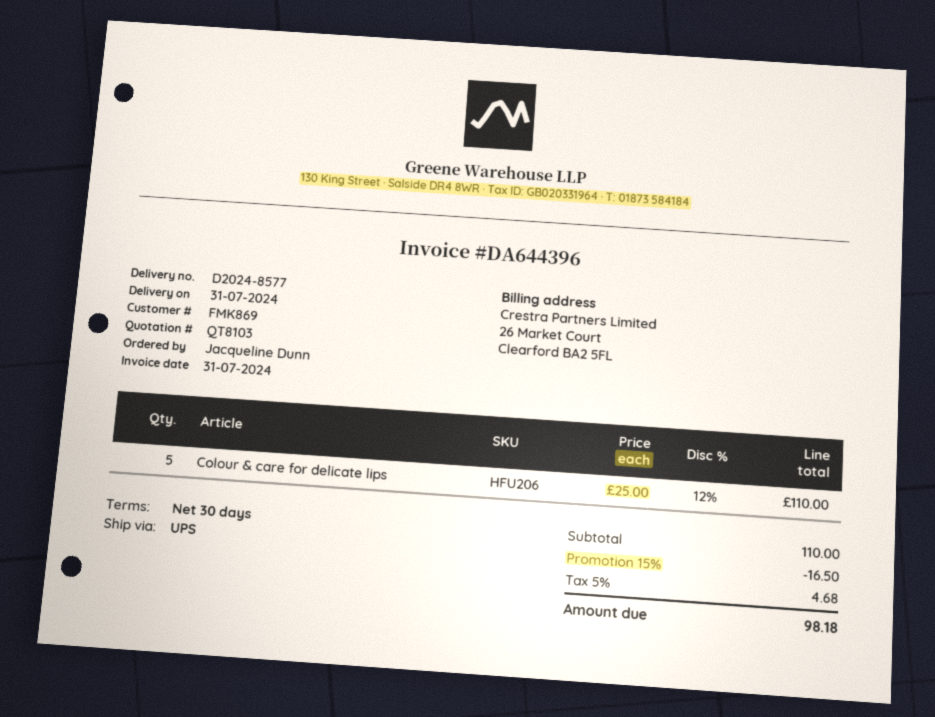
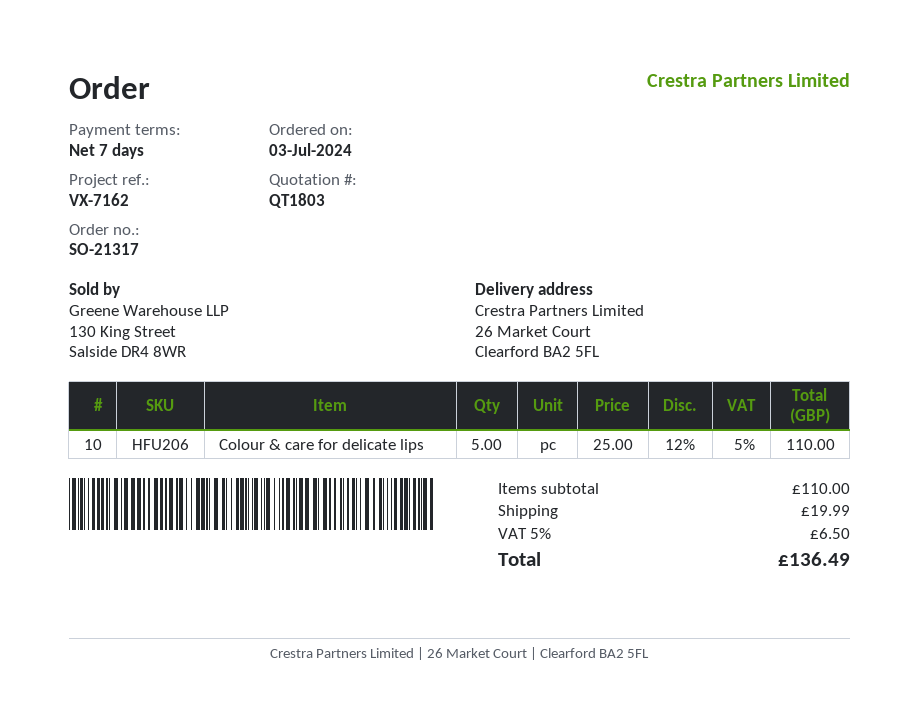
quote number: QT8103 -> QT1803
payment terms: 30 days -> 7 days
discount: 15% = 16.50 -> none
shipping: none -> 19.99
tax: 5% = 4.68 -> 5% = 6.50
total: 98.18 -> 136.49

